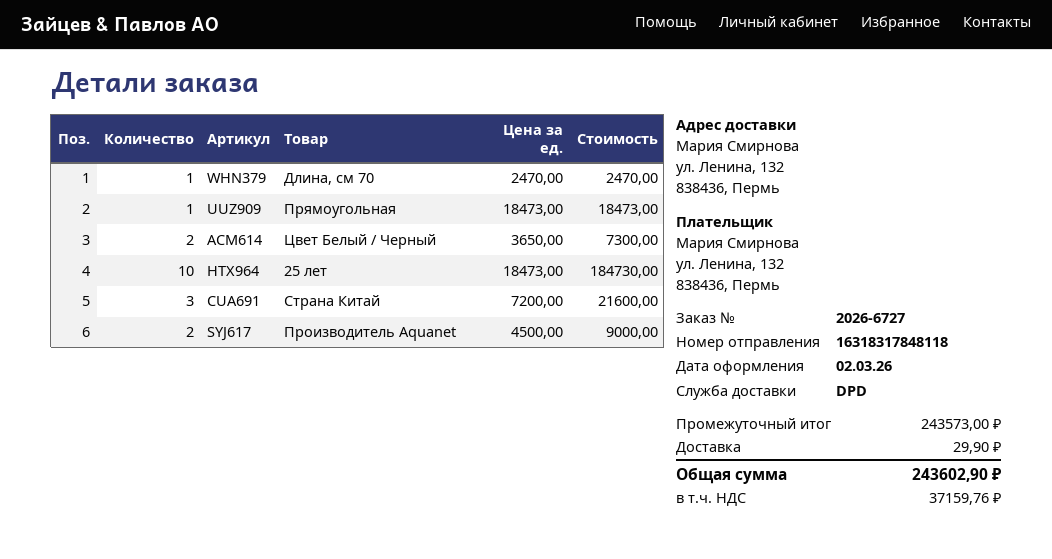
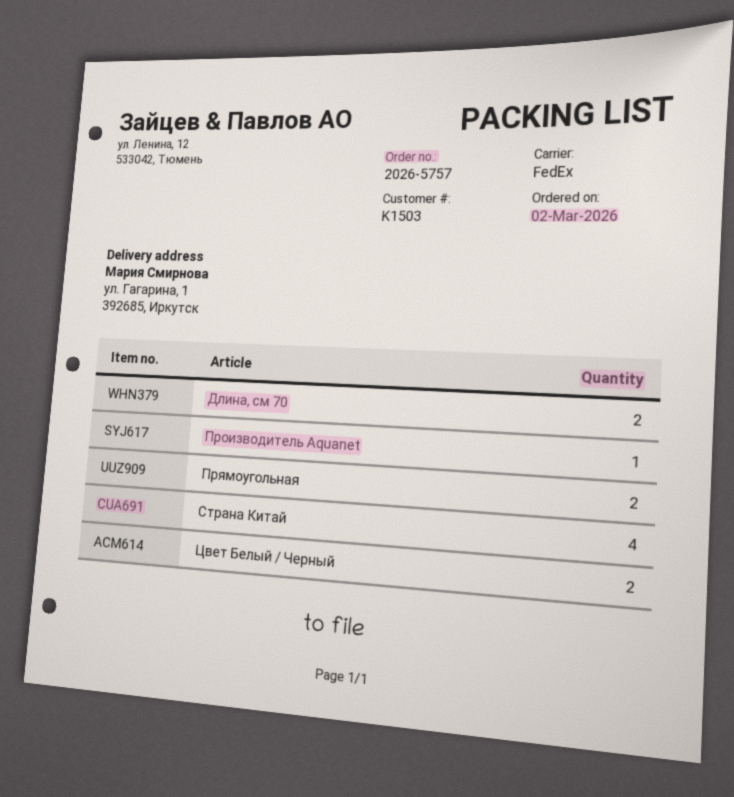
order number: 2026-6727 -> 2026-5757
shipping method: DPD -> FedEx
ship to: ул. Ленина, 132, 838436, Пермь -> ул. Гагарина, 1, 392685, Иркутск
Длина, см 70: 1 -> 2
Прямоугольная: 1 -> 2
25 лет: 10 -> none
Страна Китай: 3 -> 4
Производитель Aquanet: 2 -> 1

